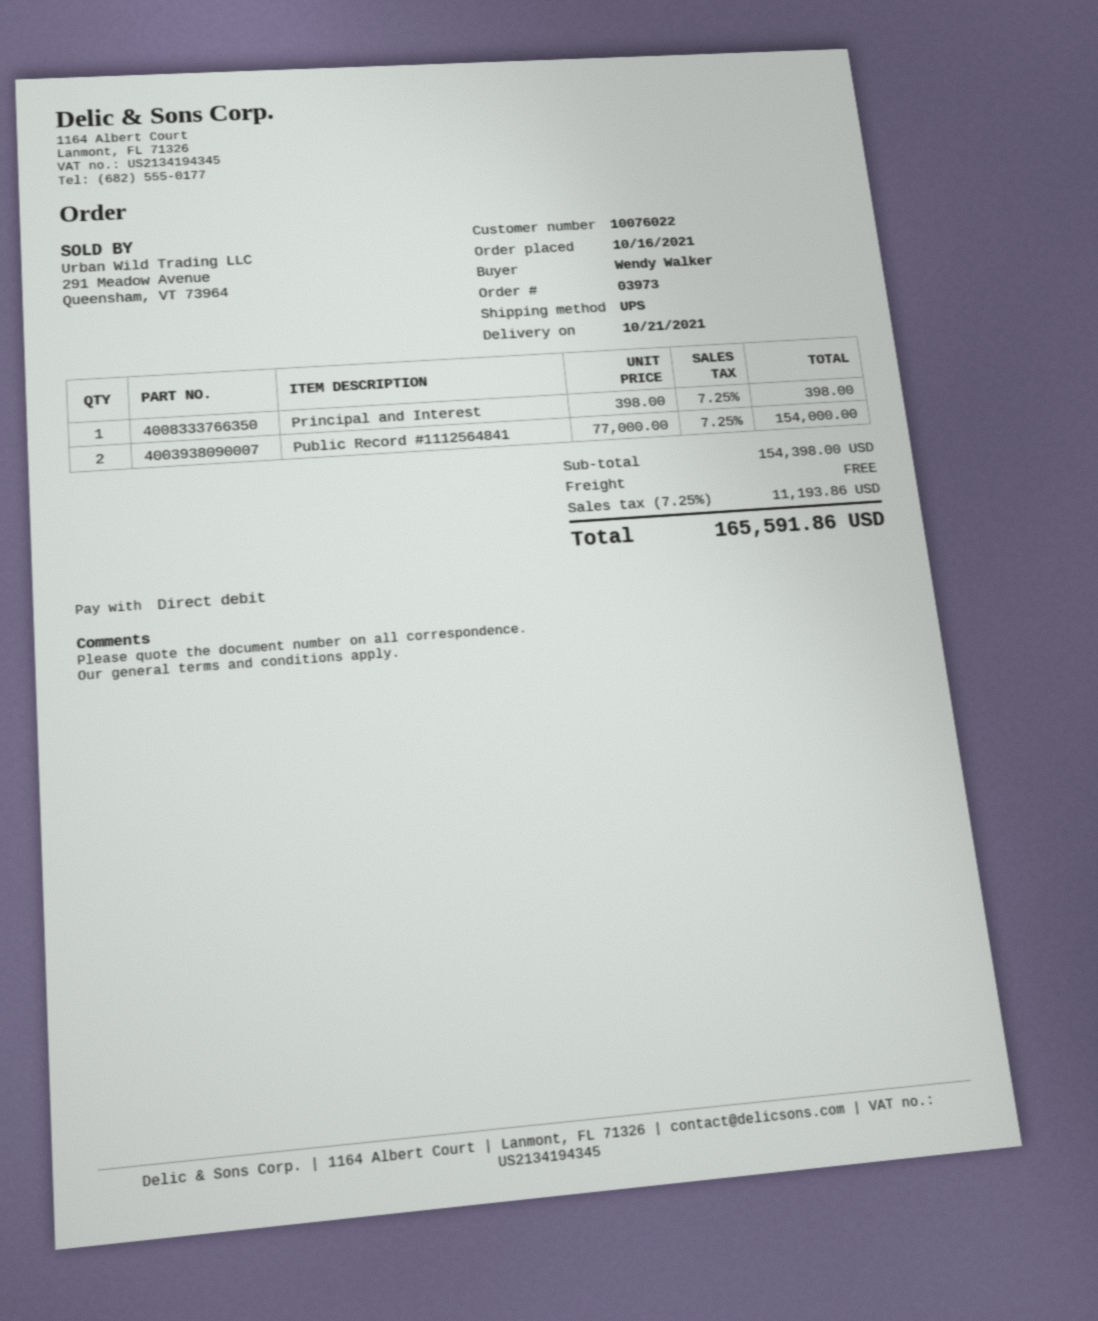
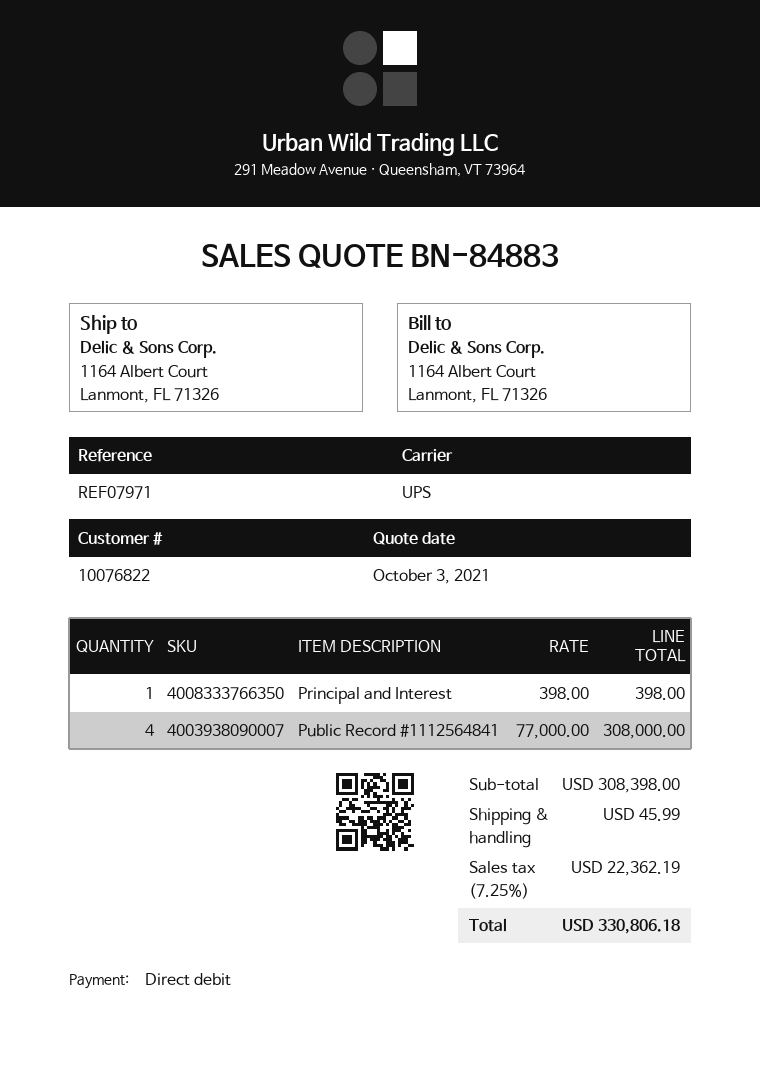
customer number: 10076022 -> 10076822
Public Record #1112564841: 2 x 77000.00 = 154000.00 -> 4 x 77000.00 = 308000.00
subtotal: 154398.00 -> 308398.00
shipping: 0.00 -> 45.99
tax: 7.25% = 11193.86 -> 7.25% = 22362.19
total: 165591.86 -> 330806.18

